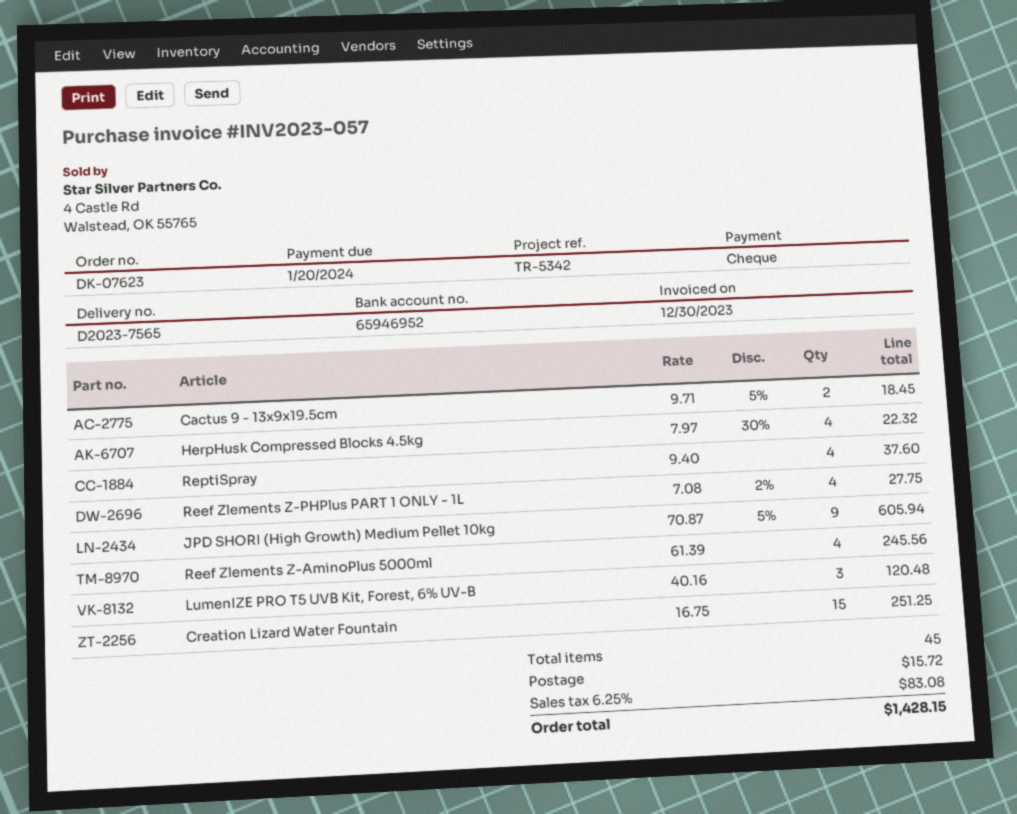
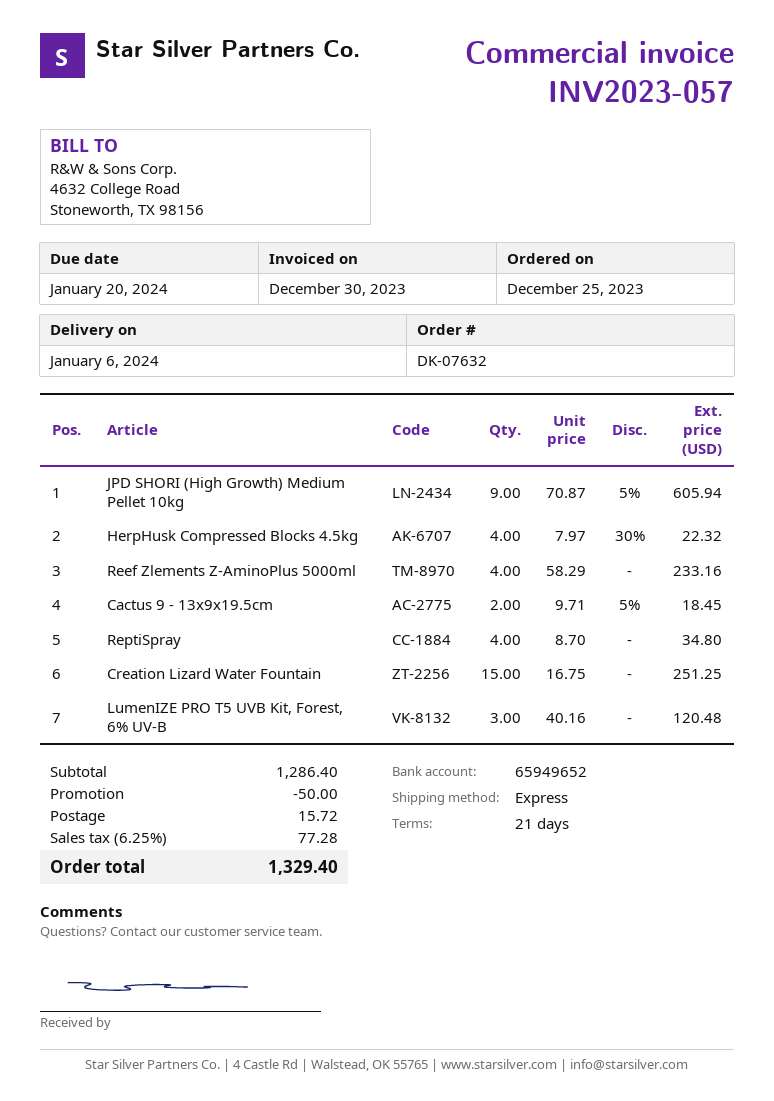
order number: DK-07623 -> DK-07632
bank account: 65946952 -> 65949652
ReptiSpray: 4 x 9.40 = 37.60 -> 4 x 8.70 = 34.80
Reef Zlements Z-PHPlus PART 1 ONLY - 1L: 4 x 7.08 - 2% = 27.75 -> none
Reef Zlements Z-AminoPlus 5000ml: 4 x 61.39 = 245.56 -> 4 x 58.29 = 233.16
discount: none -> 50.00
tax: 6.25% = 83.08 -> 6.25% = 77.28
total: 1428.15 -> 1329.40

